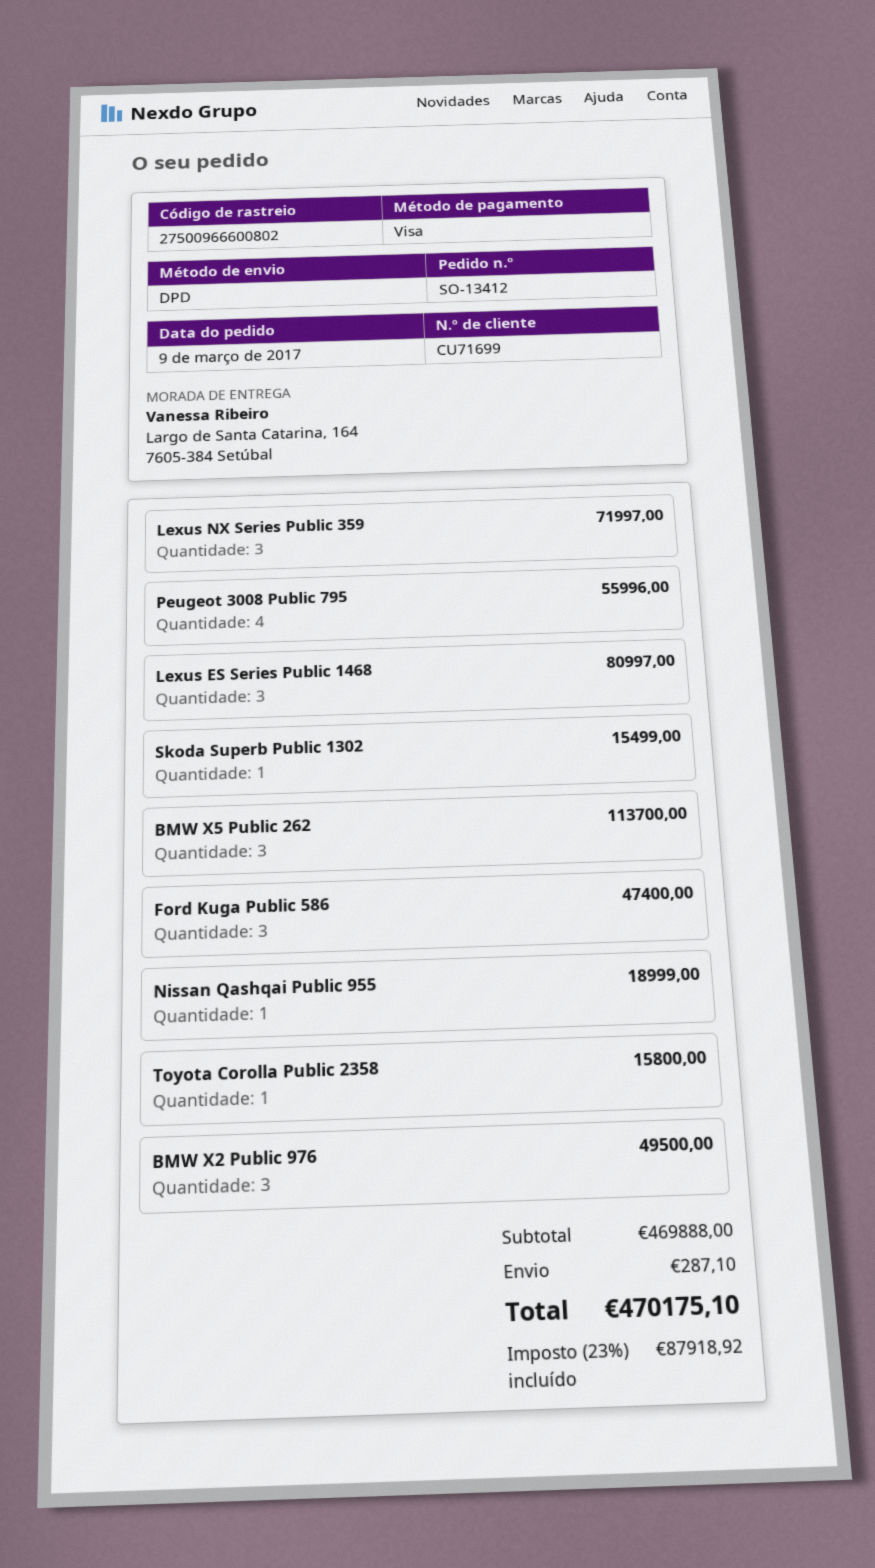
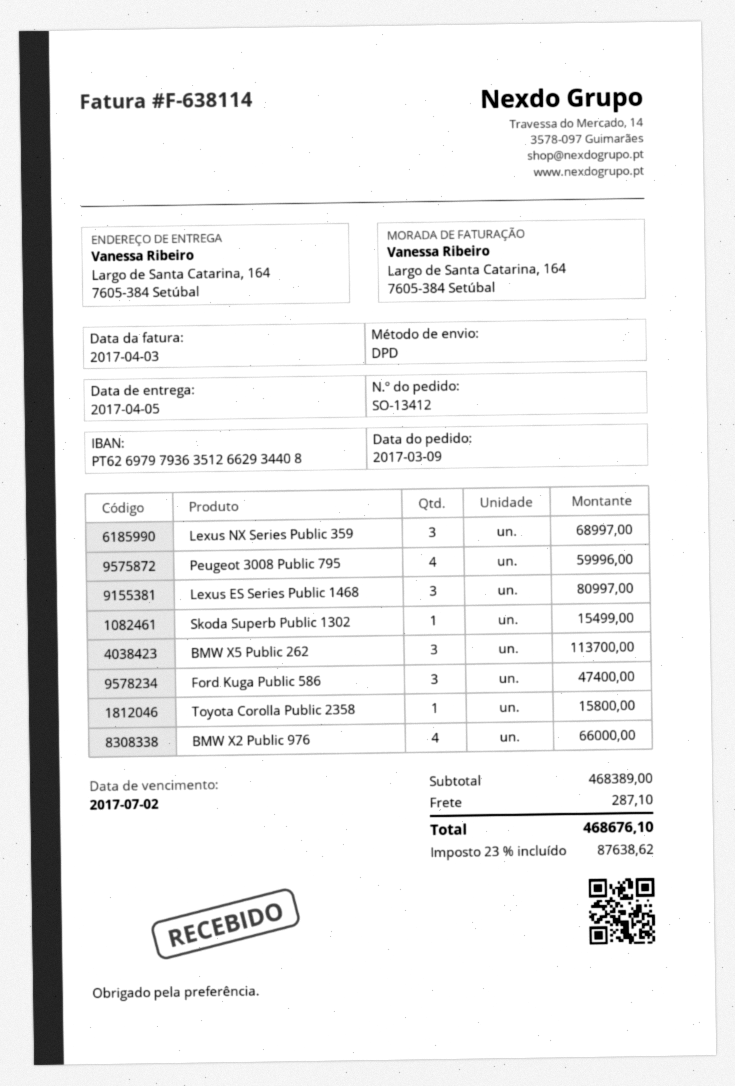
Lexus NX Series Public 359: 3 for 71997.00 -> 3 for 68997.00
Peugeot 3008 Public 795: 4 for 55996.00 -> 4 for 59996.00
Nissan Qashqai Public 955: 1 for 18999.00 -> none
BMW X2 Public 976: 3 for 49500.00 -> 4 for 66000.00
subtotal: 469888.00 -> 468389.00
tax: 23% = 87918.92 -> 23% = 87638.62
total: 470175.10 -> 468676.10

